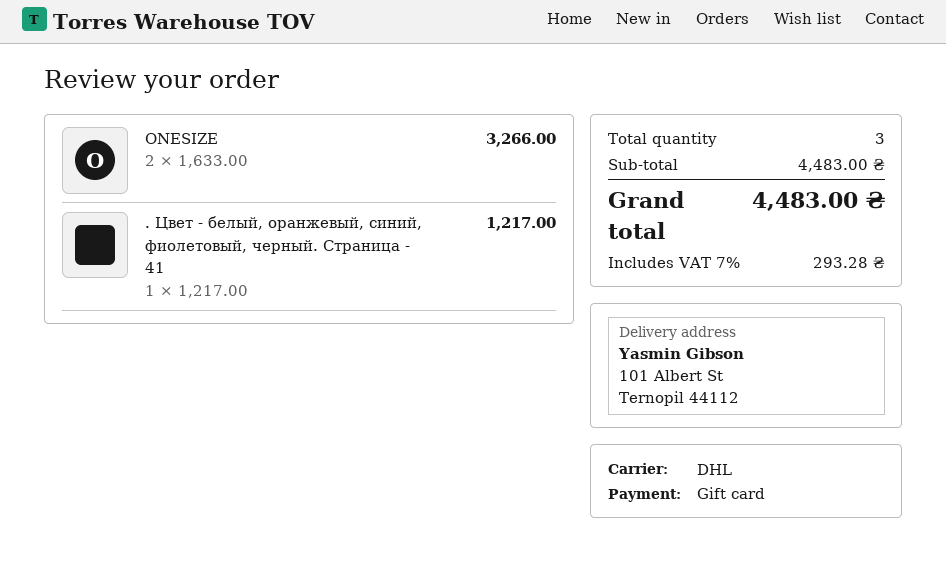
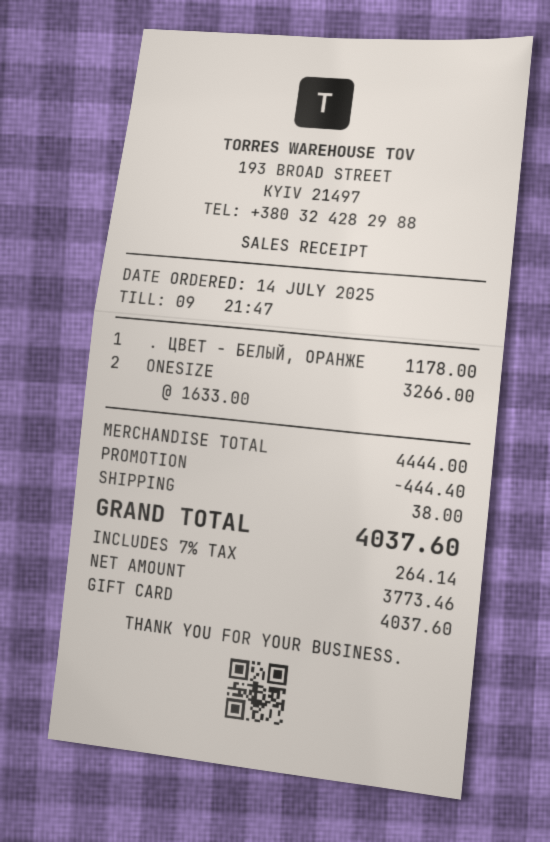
. Цвет - белый, оранжевый, синий, фиолетовый, черный. Страница - 41: 1 x 1217.00 = 1217.00 -> 1 x 1178.00 = 1178.00
subtotal: 4483.00 -> 4444.00
discount: none -> 444.40
shipping: none -> 38.00
tax: 7% = 293.28 -> 7% = 264.14
total: 4483.00 -> 4037.60

